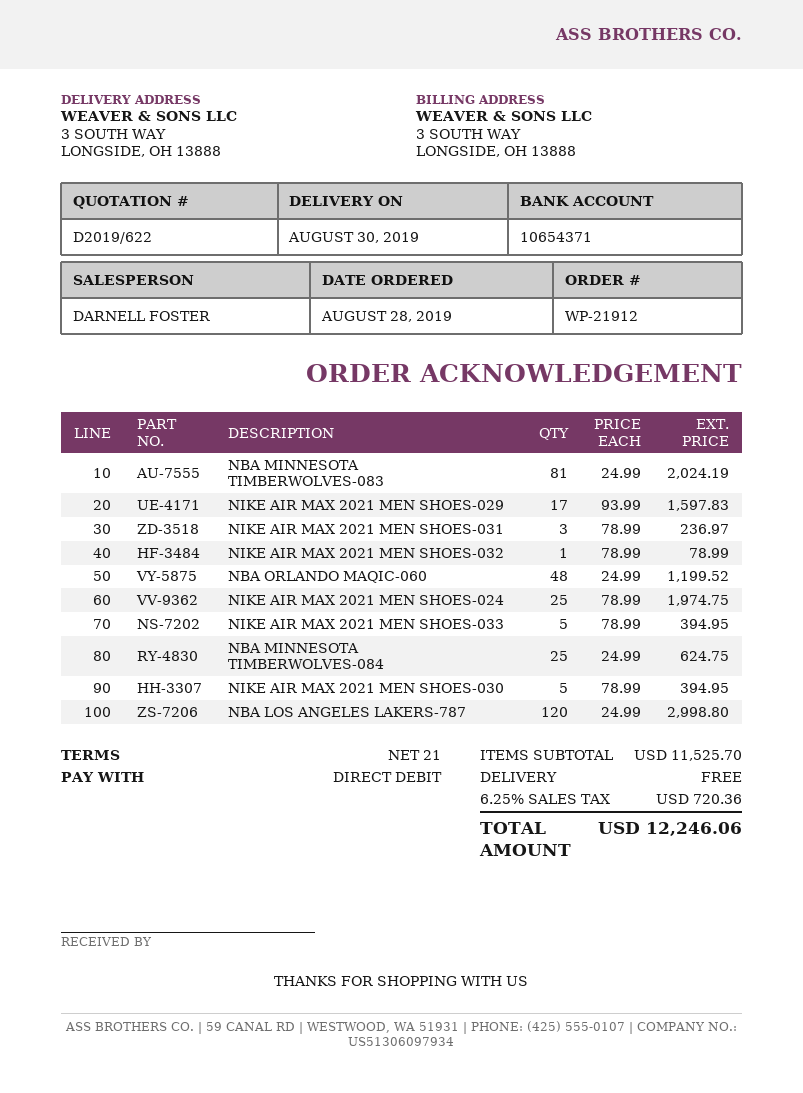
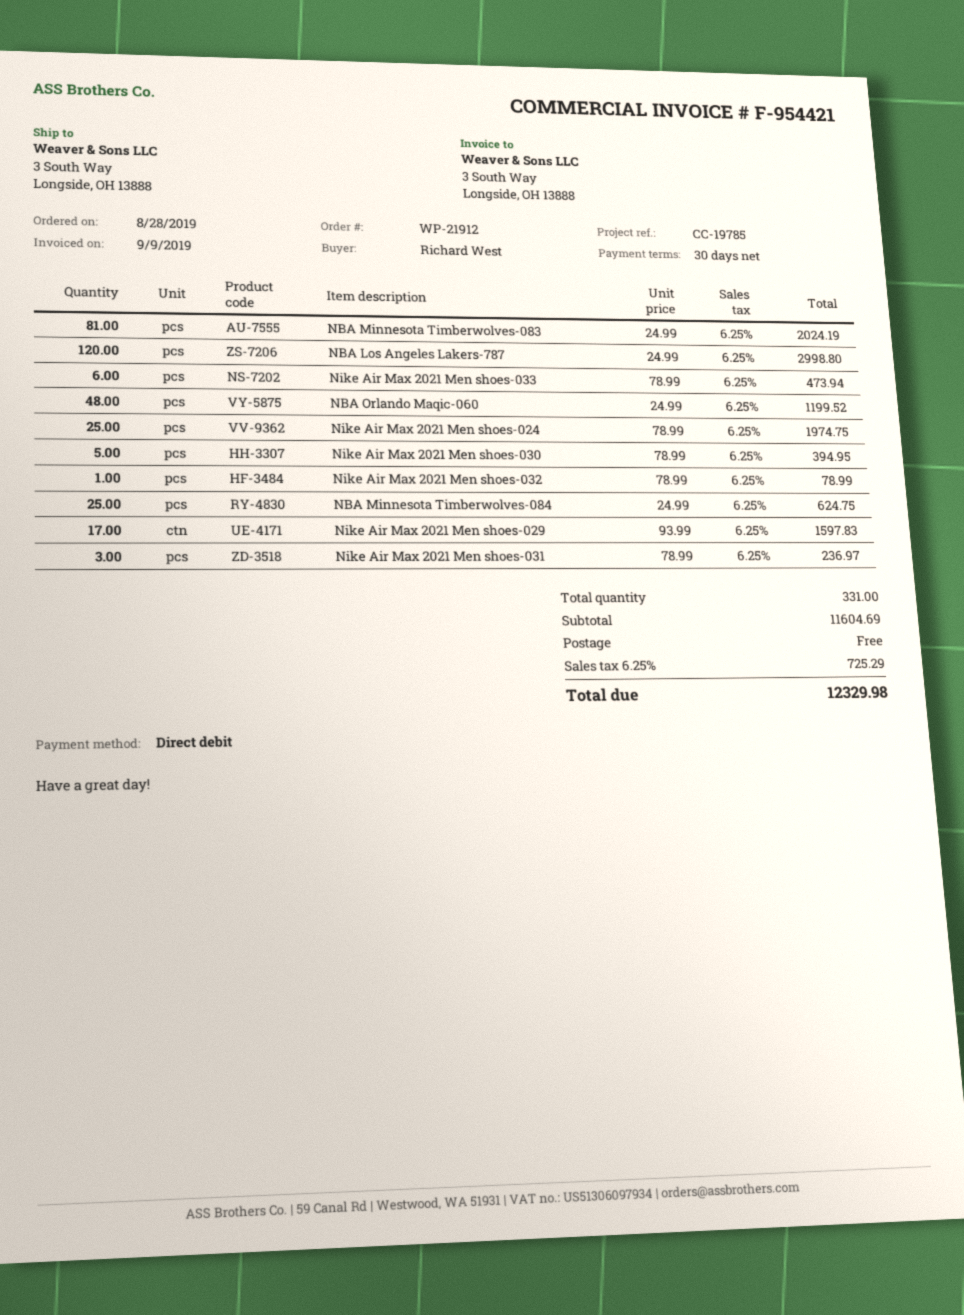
payment terms: 21 days -> 30 days
NIKE AIR MAX 2021 MEN SHOES-033: 5 x 78.99 = 394.95 -> 6 x 78.99 = 473.94
subtotal: 11525.70 -> 11604.69
tax: 6.25% = 720.36 -> 6.25% = 725.29
total: 12246.06 -> 12329.98

